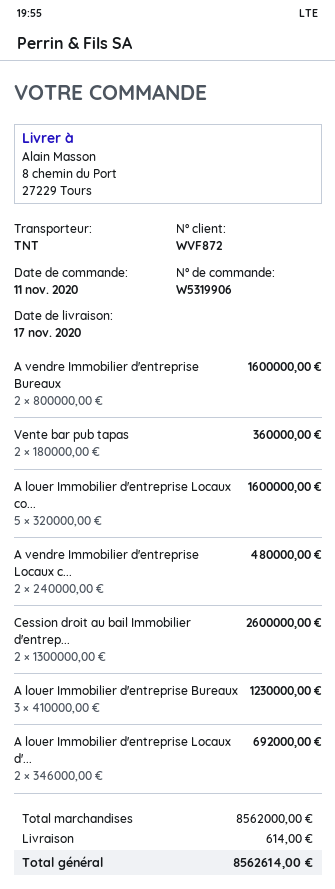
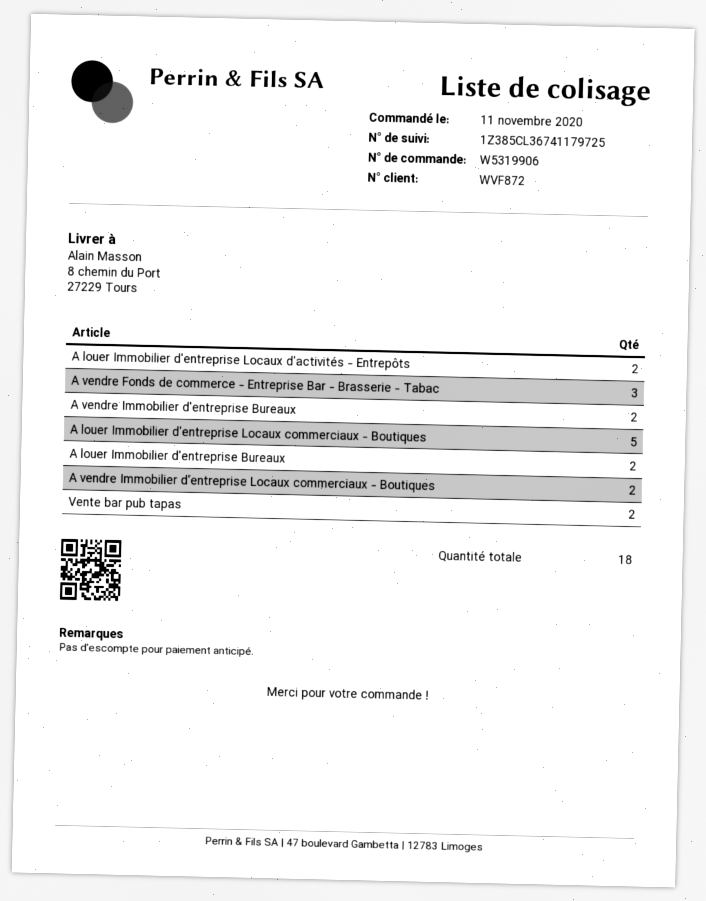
Cession droit au bail Immobilier d'entrep...: 2 -> none
A louer Immobilier d'entreprise Bureaux: 3 -> 2
A vendre Fonds de commerce - Entreprise Bar - Brasserie - Tabac: none -> 3

